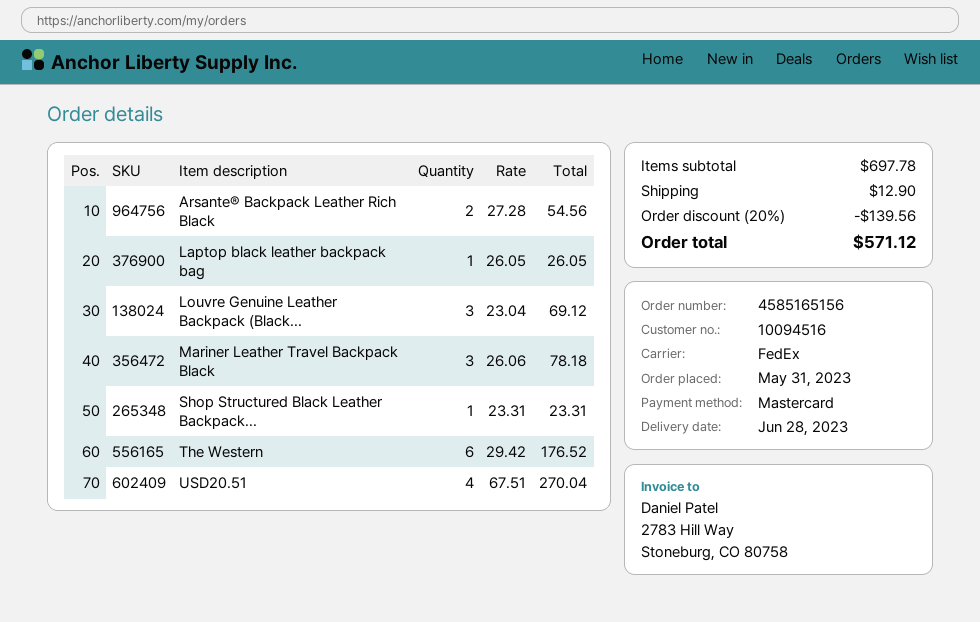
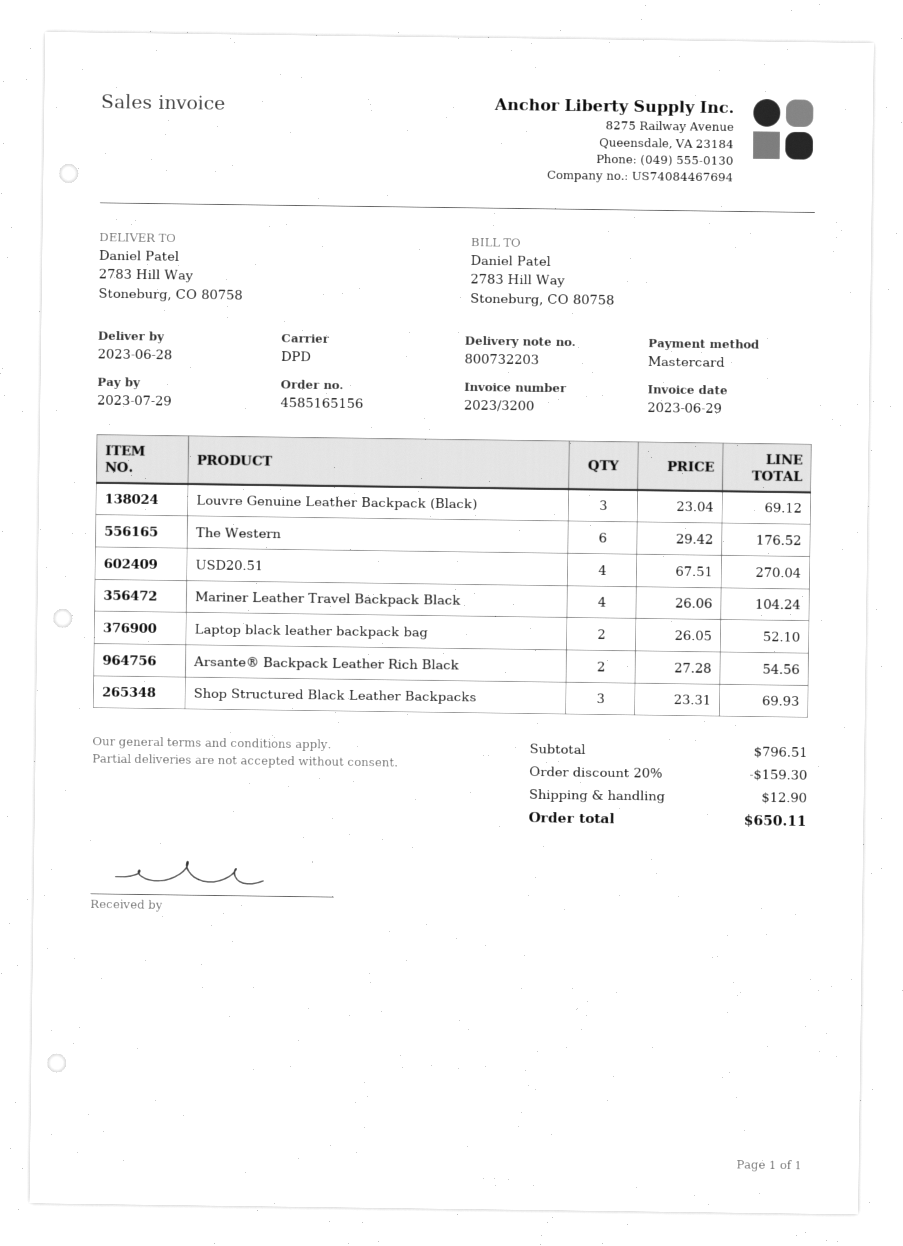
shipping method: FedEx -> DPD
Laptop black leather backpack bag: 1 x 26.05 = 26.05 -> 2 x 26.05 = 52.10
Mariner Leather Travel Backpack Black: 3 x 26.06 = 78.18 -> 4 x 26.06 = 104.24
Shop Structured Black Leather Backpack...: 1 x 23.31 = 23.31 -> 3 x 23.31 = 69.93
subtotal: 697.78 -> 796.51
discount: 20% = 139.56 -> 20% = 159.30
total: 571.12 -> 650.11

